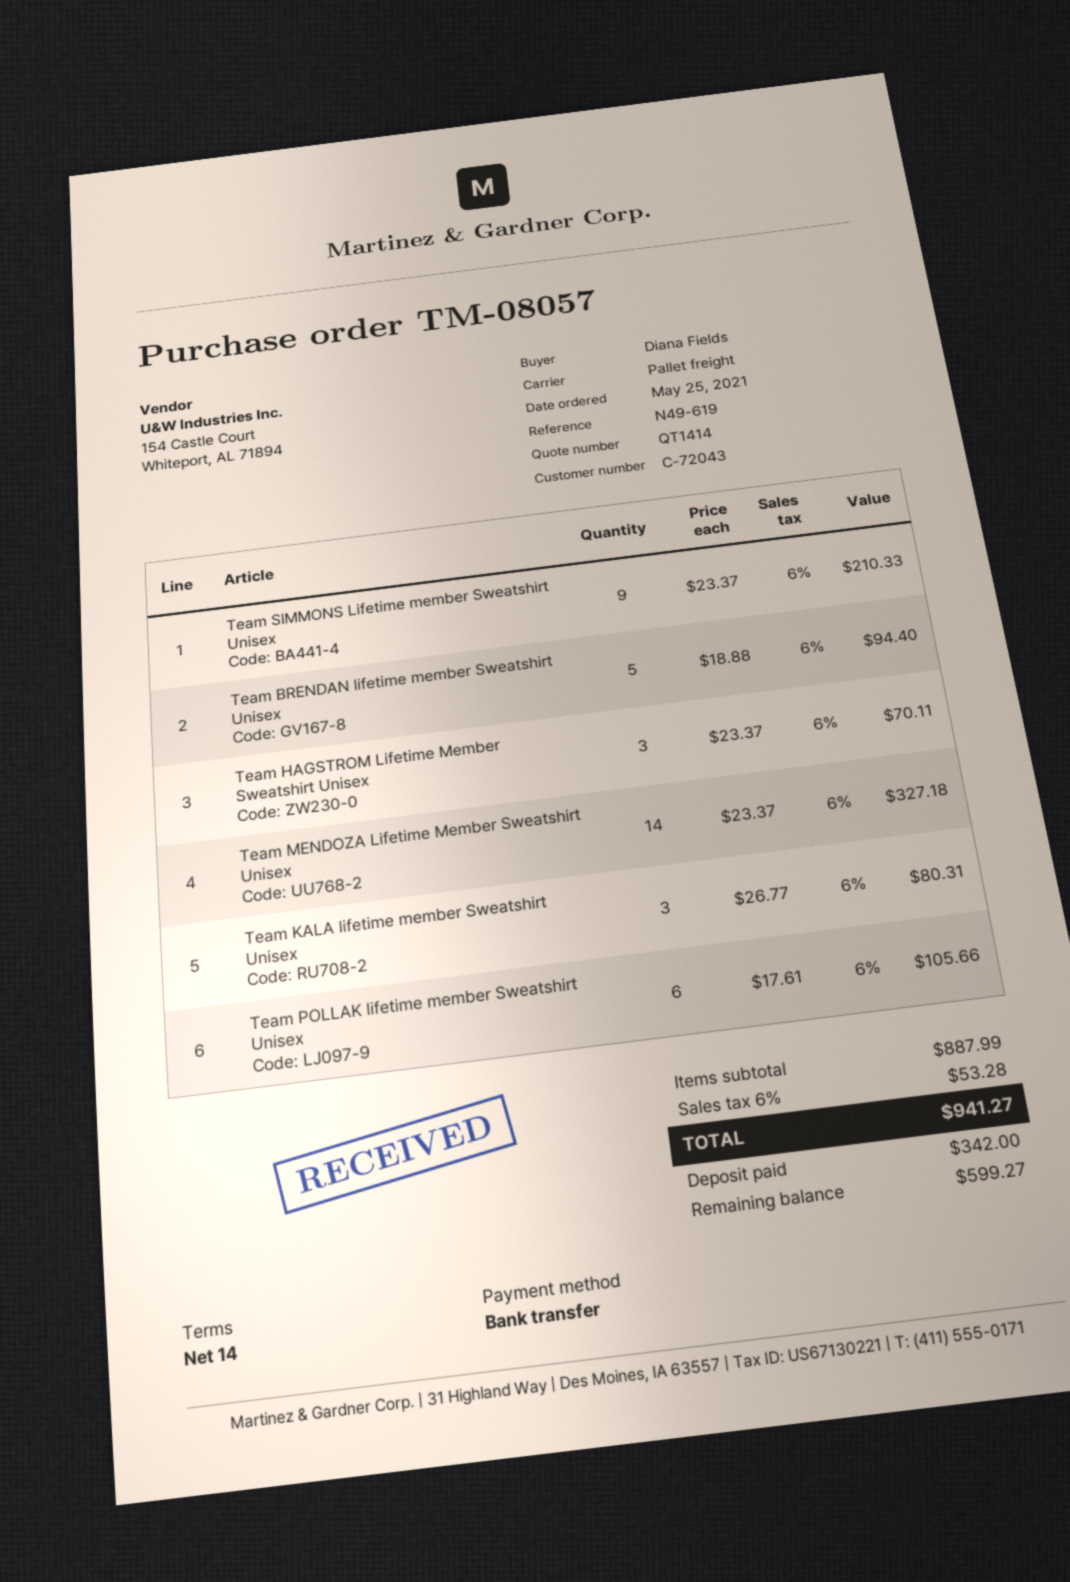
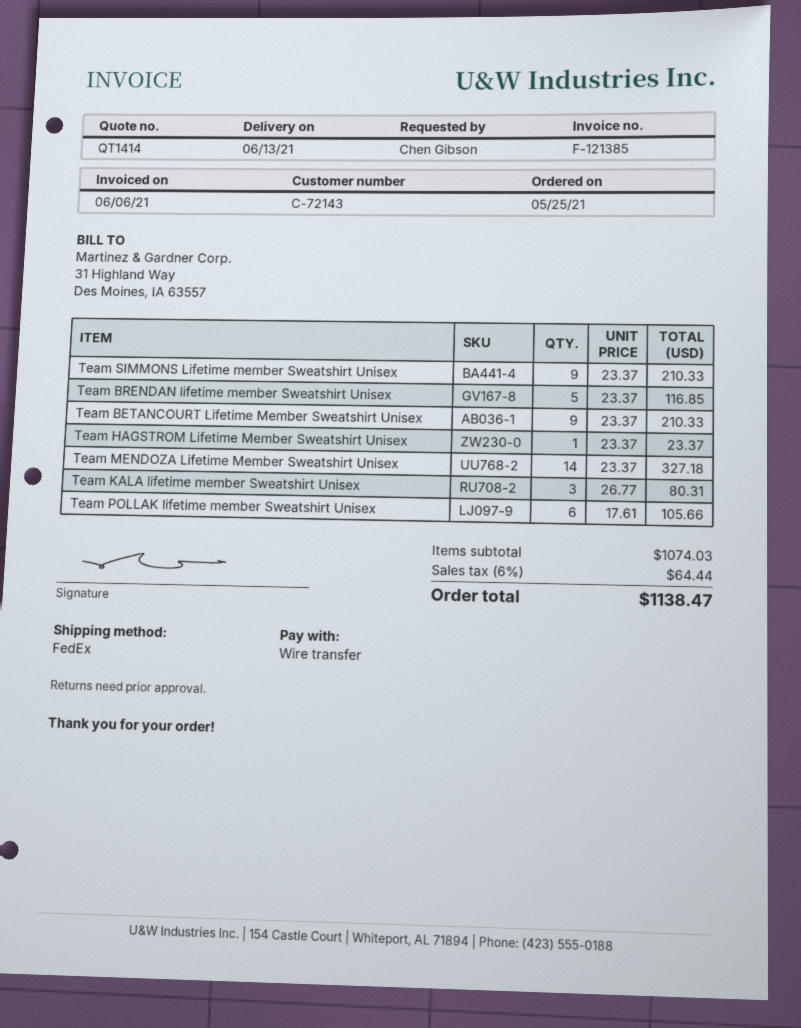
customer number: C-72043 -> C-72143
ordered by: Diana Fields -> Chen Gibson
shipping method: pallet freight -> FedEx
Team BRENDAN lifetime member Sweatshirt Unisex: 5 x 18.88 = 94.40 -> 5 x 23.37 = 116.85
Team HAGSTROM Lifetime Member Sweatshirt Unisex: 3 x 23.37 = 70.11 -> 1 x 23.37 = 23.37
Team BETANCOURT Lifetime Member Sweatshirt Unisex: none -> 9 x 23.37 = 210.33
subtotal: 887.99 -> 1074.03
tax: 6% = 53.28 -> 6% = 64.44
total: 941.27 -> 1138.47

